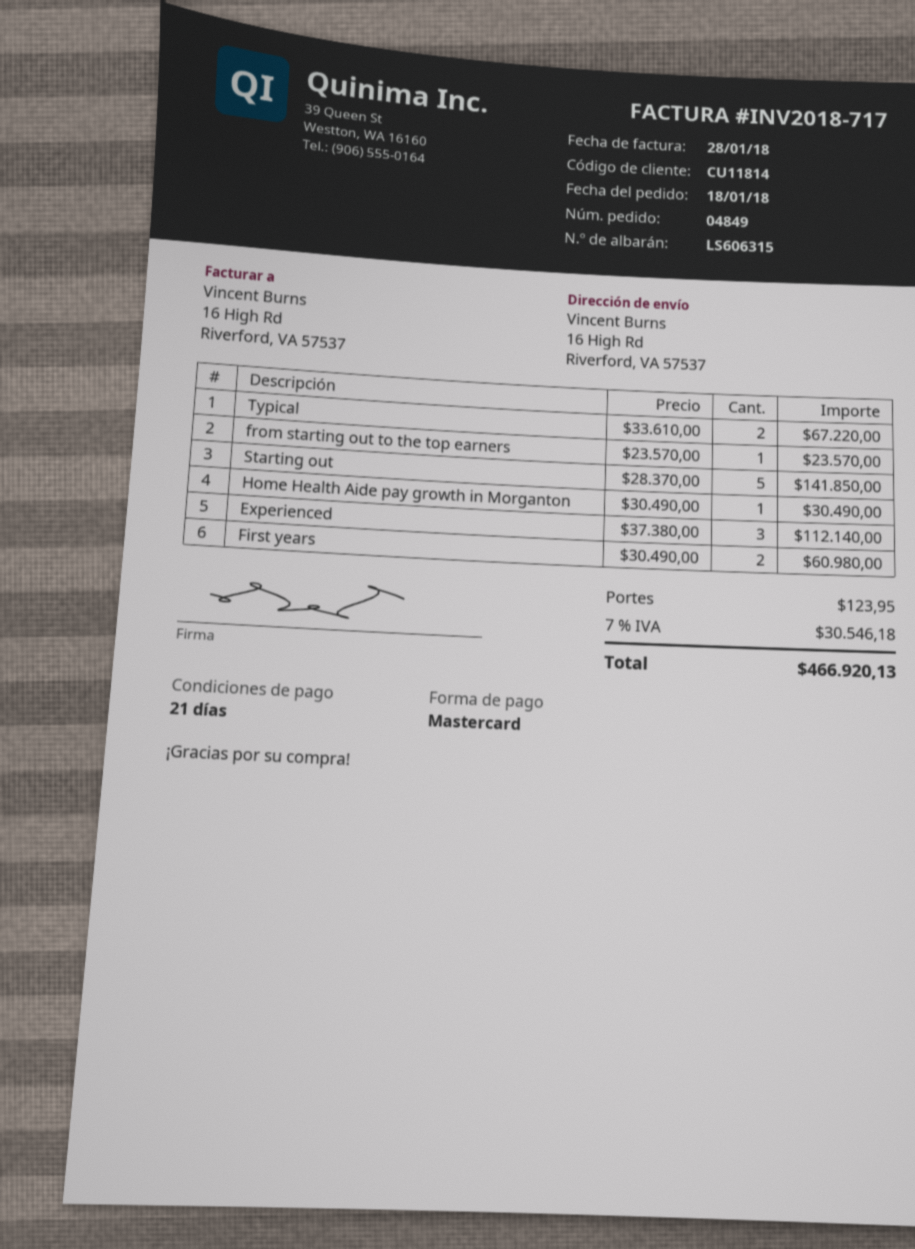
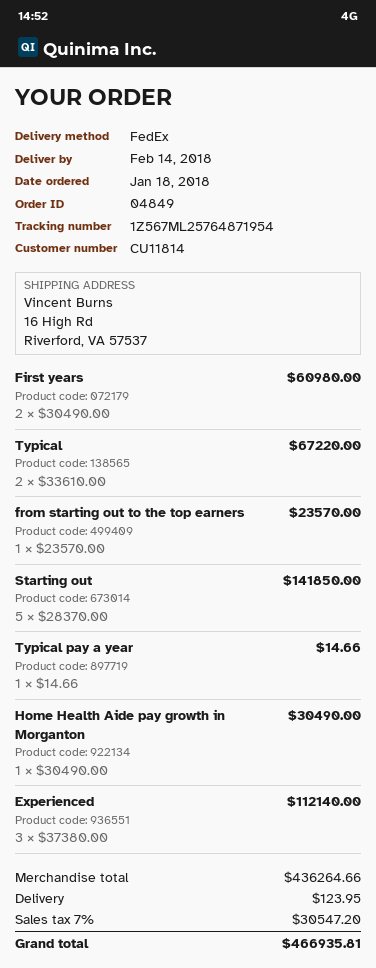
Typical pay a year: none -> 1 x 14.66 = 14.66
tax: 7% = 30546.18 -> 7% = 30547.20
total: 466920.13 -> 466935.81

